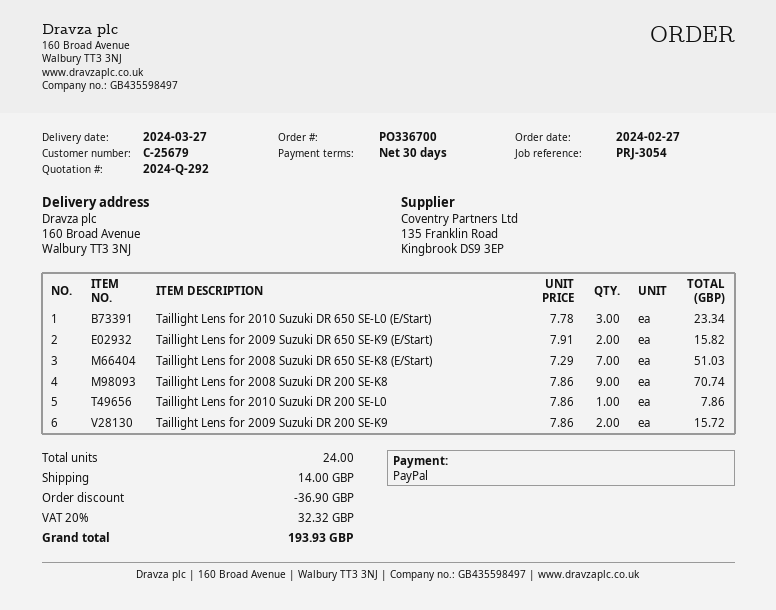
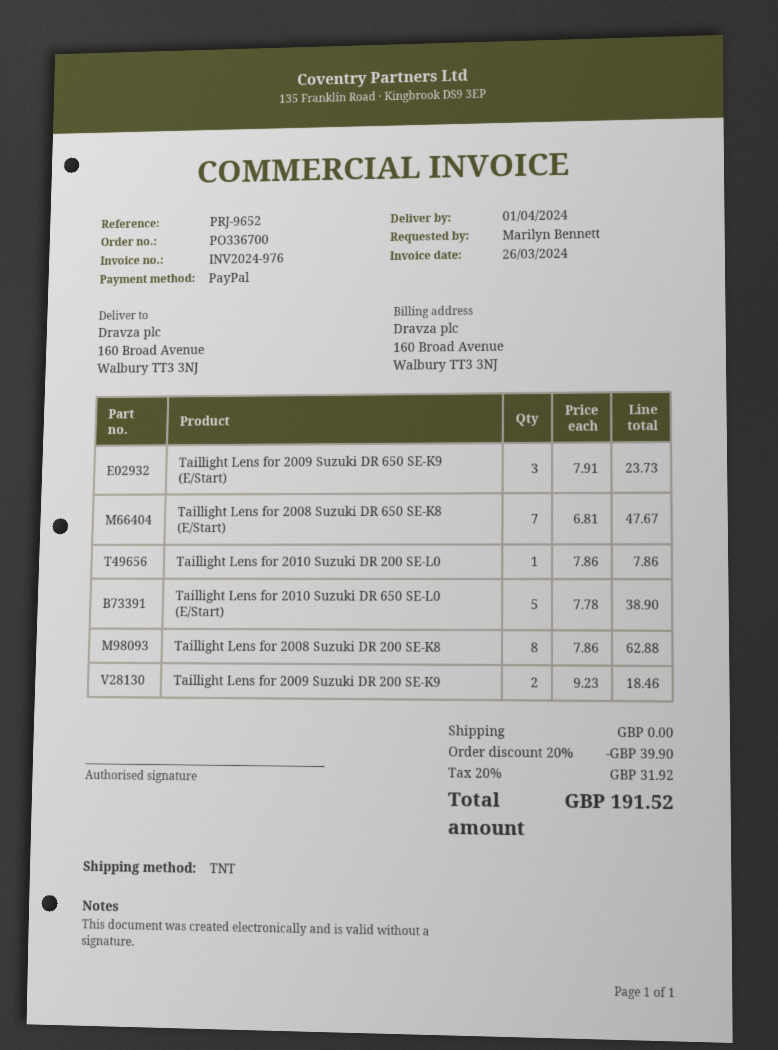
delivery date: 2024-03-27 -> 2024-04-01
reference: PRJ-3054 -> PRJ-9652
Taillight Lens for 2010 Suzuki DR 650 SE-L0 (E/Start): 3 x 7.78 = 23.34 -> 5 x 7.78 = 38.90
Taillight Lens for 2009 Suzuki DR 650 SE-K9 (E/Start): 2 x 7.91 = 15.82 -> 3 x 7.91 = 23.73
Taillight Lens for 2008 Suzuki DR 650 SE-K8 (E/Start): 7 x 7.29 = 51.03 -> 7 x 6.81 = 47.67
Taillight Lens for 2008 Suzuki DR 200 SE-K8: 9 x 7.86 = 70.74 -> 8 x 7.86 = 62.88
Taillight Lens for 2009 Suzuki DR 200 SE-K9: 2 x 7.86 = 15.72 -> 2 x 9.23 = 18.46
discount: 36.90 -> 39.90
shipping: 14.00 -> 0.00
tax: 20% = 32.32 -> 20% = 31.92
total: 193.93 -> 191.52

